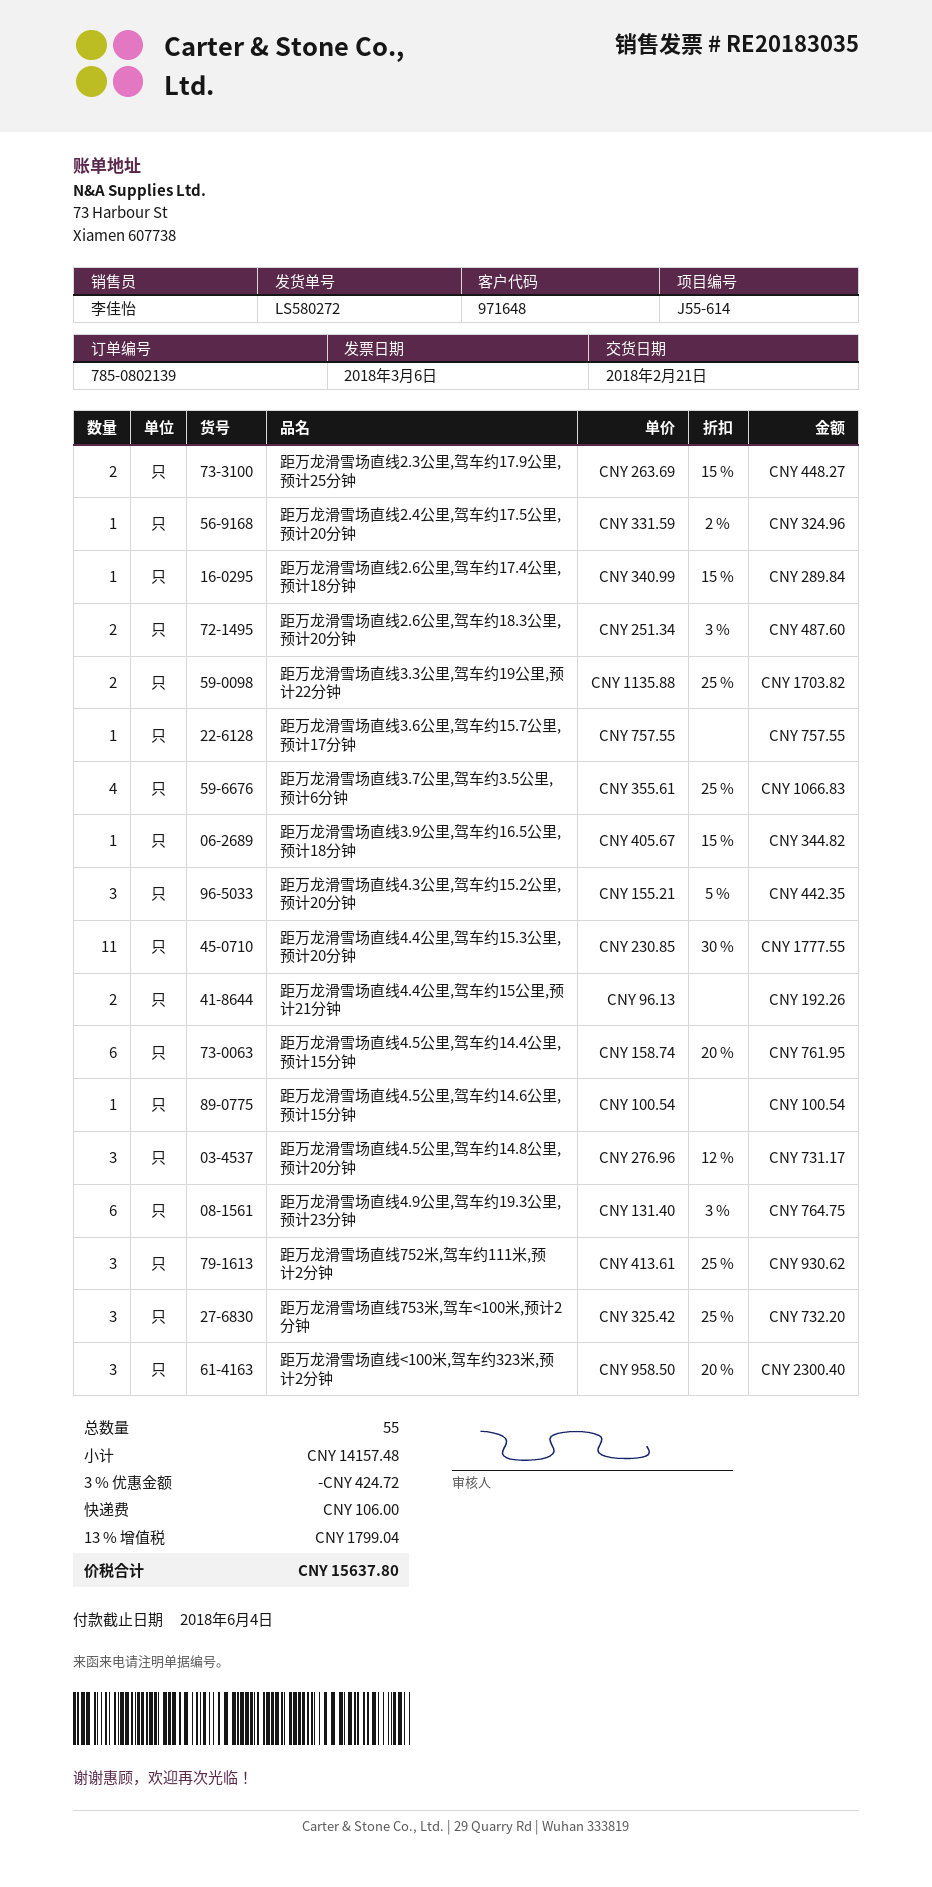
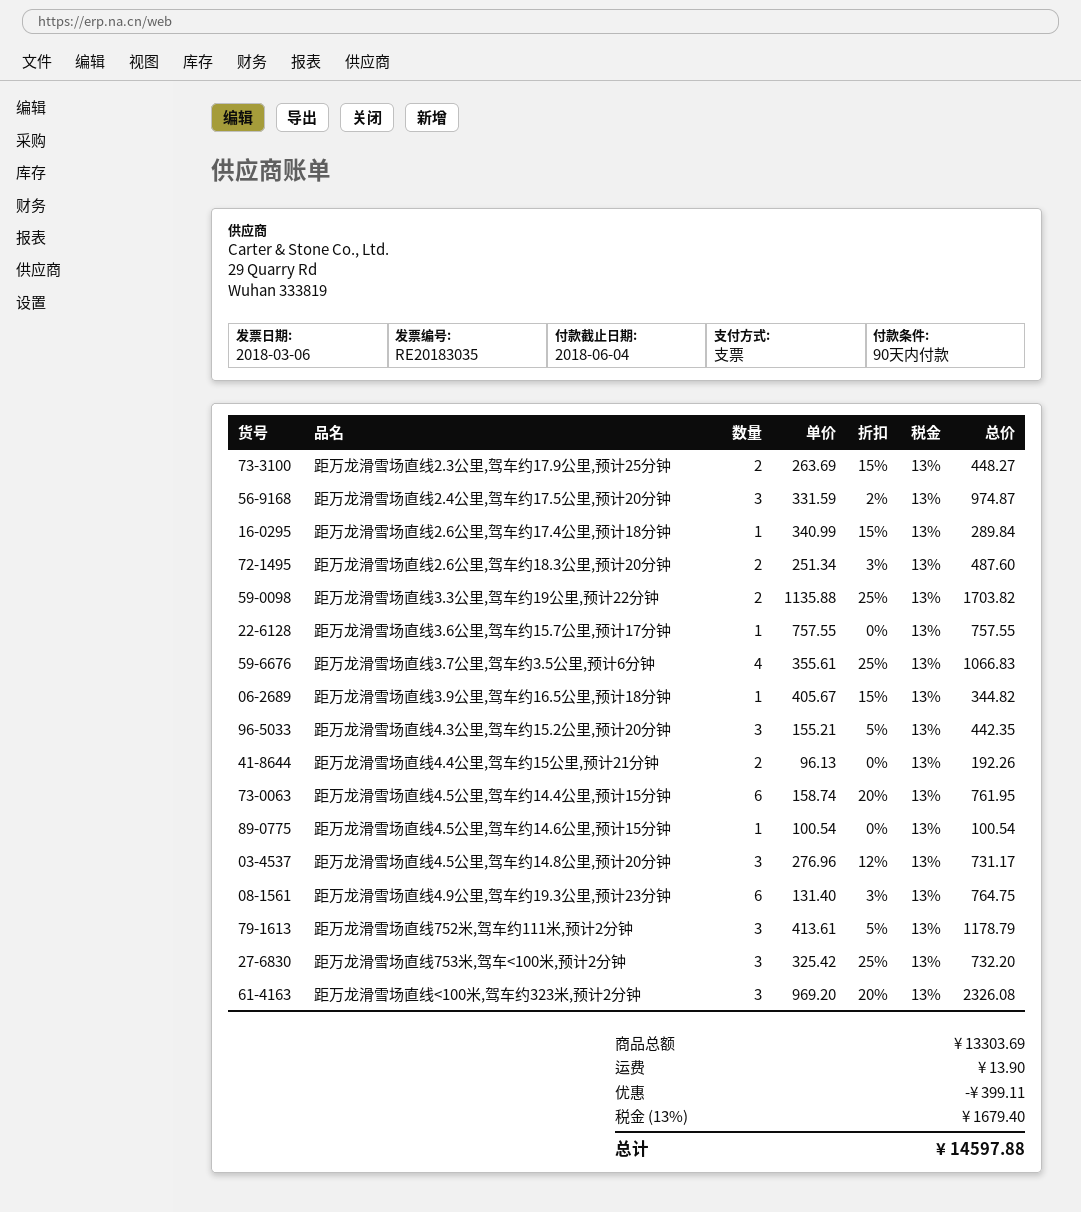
距万龙滑雪场直线2.4公里,驾车约17.5公里,预计20分钟: 1 x 331.59 - 2% = 324.96 -> 3 x 331.59 - 2% = 974.87
距万龙滑雪场直线4.4公里,驾车约15.3公里,预计20分钟: 11 x 230.85 - 30% = 1777.55 -> none
距万龙滑雪场直线752米,驾车约111米,预计2分钟: 3 x 413.61 - 25% = 930.62 -> 3 x 413.61 - 5% = 1178.79
距万龙滑雪场直线<100米,驾车约323米,预计2分钟: 3 x 958.50 - 20% = 2300.40 -> 3 x 969.20 - 20% = 2326.08
subtotal: 14157.48 -> 13303.69
discount: 424.72 -> 399.11
shipping: 106.00 -> 13.90
tax: 13% = 1799.04 -> 13% = 1679.40
total: 15637.80 -> 14597.88

